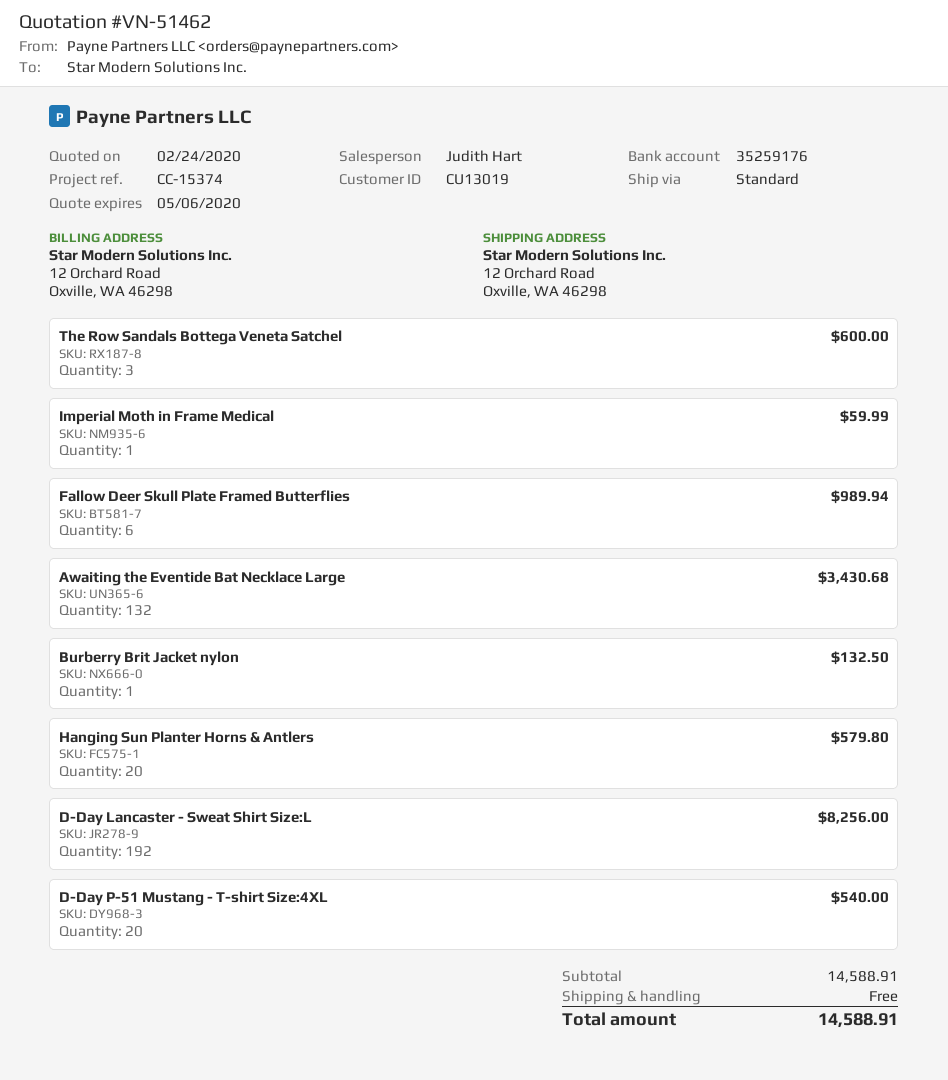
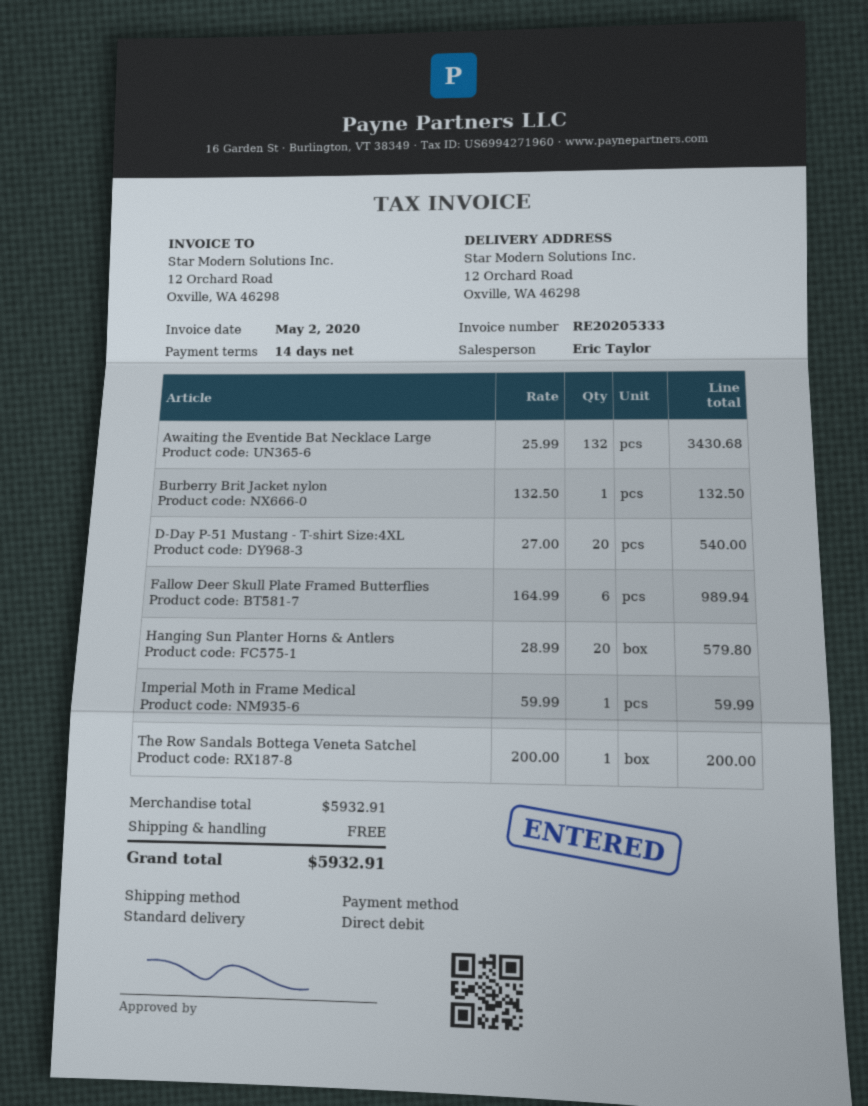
sales rep: Judith Hart -> Eric Taylor
The Row Sandals Bottega Veneta Satchel: 3 for 600.00 -> 1 for 200.00
D-Day Lancaster - Sweat Shirt Size:L: 192 for 8256.00 -> none
subtotal: 14588.91 -> 5932.91
total: 14588.91 -> 5932.91

